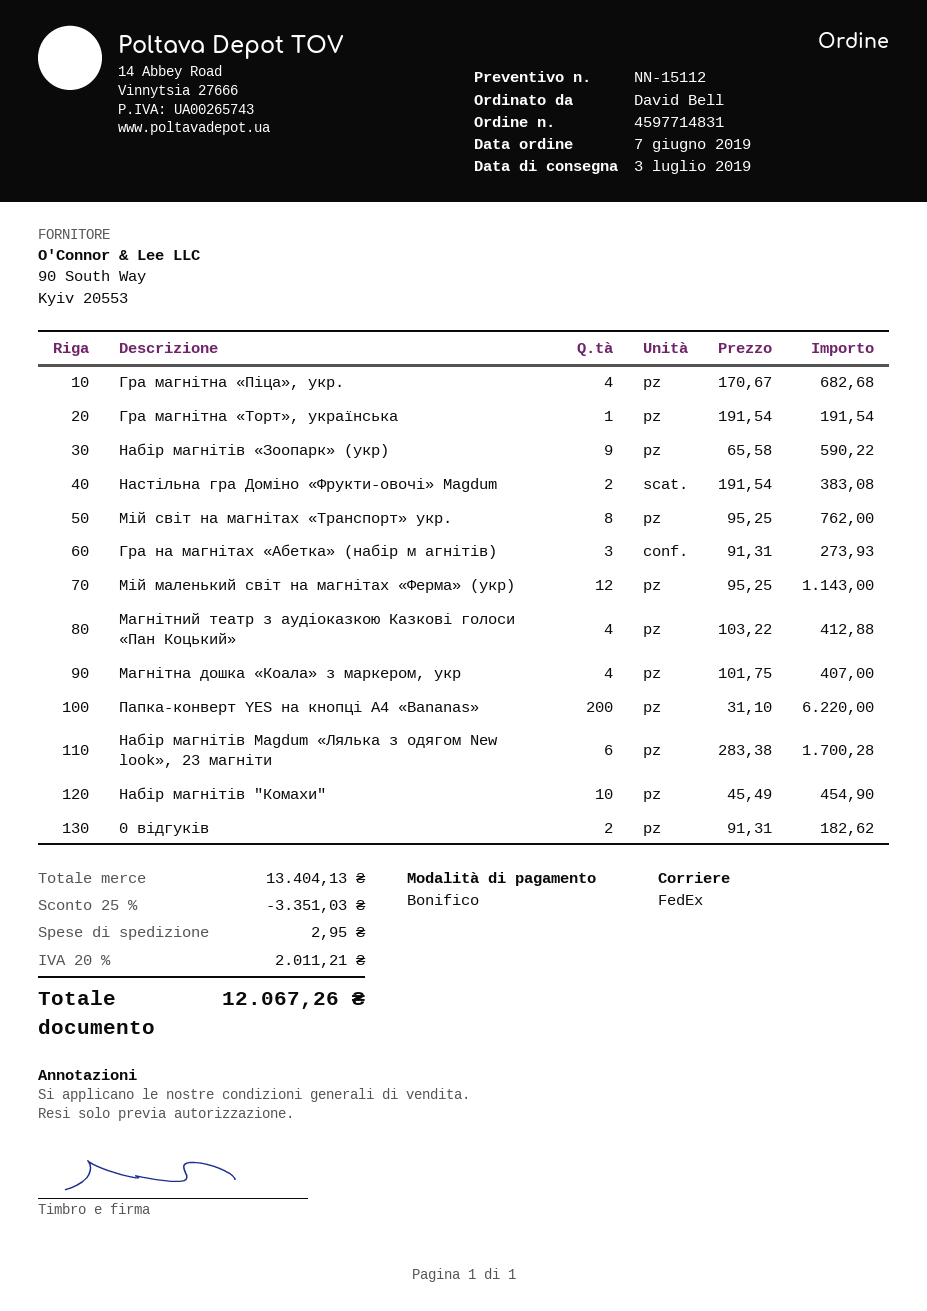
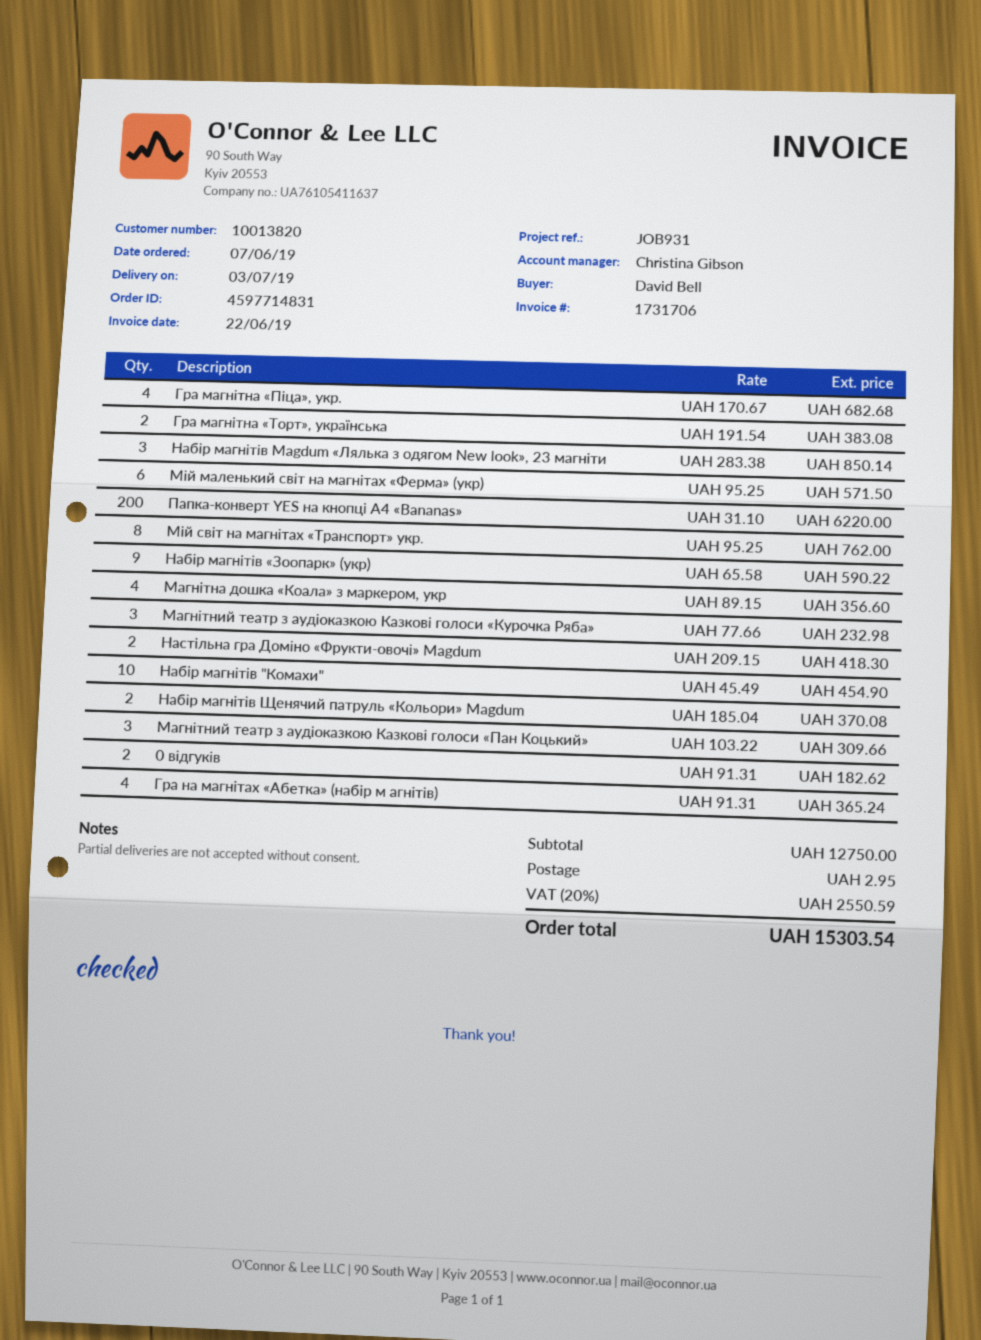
Гра магнітна «Торт», українська: 1 x 191.54 = 191.54 -> 2 x 191.54 = 383.08
Настільна гра Доміно «Фрукти-овочі» Magdum: 2 x 191.54 = 383.08 -> 2 x 209.15 = 418.30
Гра на магнітах «Абетка» (набір м агнітів): 3 x 91.31 = 273.93 -> 4 x 91.31 = 365.24
Мій маленький світ на магнітах «Ферма» (укр): 12 x 95.25 = 1143.00 -> 6 x 95.25 = 571.50
Магнітний театр з аудіоказкою Казкові голоси «Пан Коцький»: 4 x 103.22 = 412.88 -> 3 x 103.22 = 309.66
Магнітна дошка «Коала» з маркером, укр: 4 x 101.75 = 407.00 -> 4 x 89.15 = 356.60
Набір магнітів Magdum «Лялька з одягом New look», 23 магніти: 6 x 283.38 = 1700.28 -> 3 x 283.38 = 850.14
Магнітний театр з аудіоказкою Казкові голоси «Курочка Ряба»: none -> 3 x 77.66 = 232.98
Набір магнітів Щенячий патруль «Кольори» Magdum: none -> 2 x 185.04 = 370.08
subtotal: 13404.13 -> 12750.00
discount: 25% = 3351.03 -> none
tax: 20% = 2011.21 -> 20% = 2550.59
total: 12067.26 -> 15303.54

